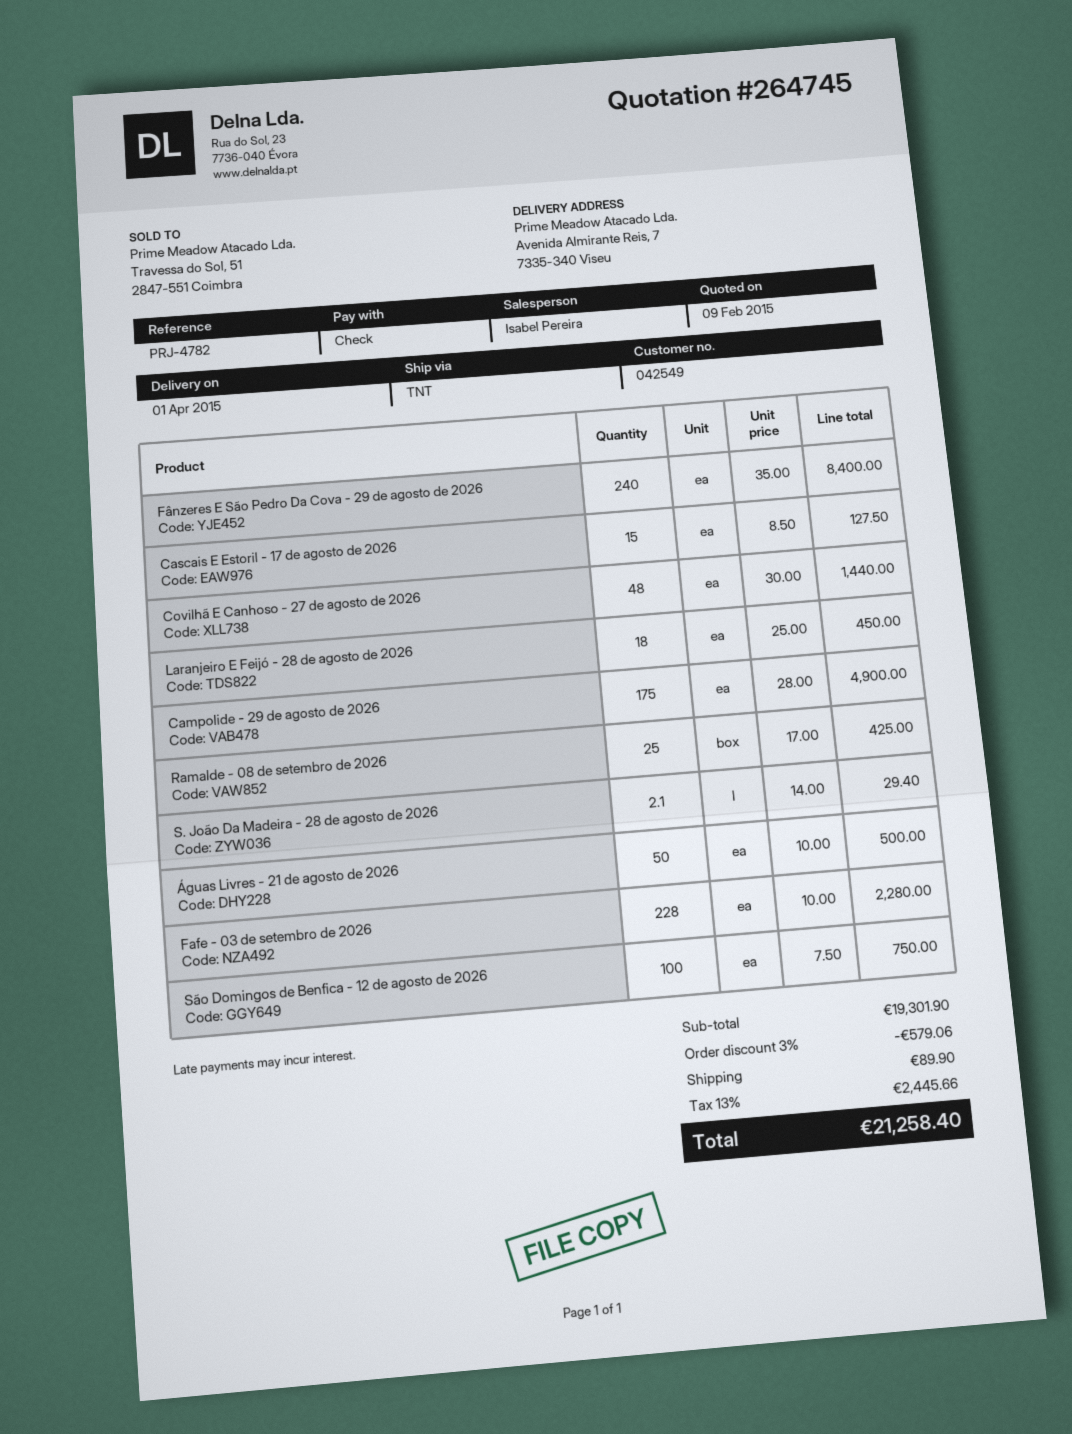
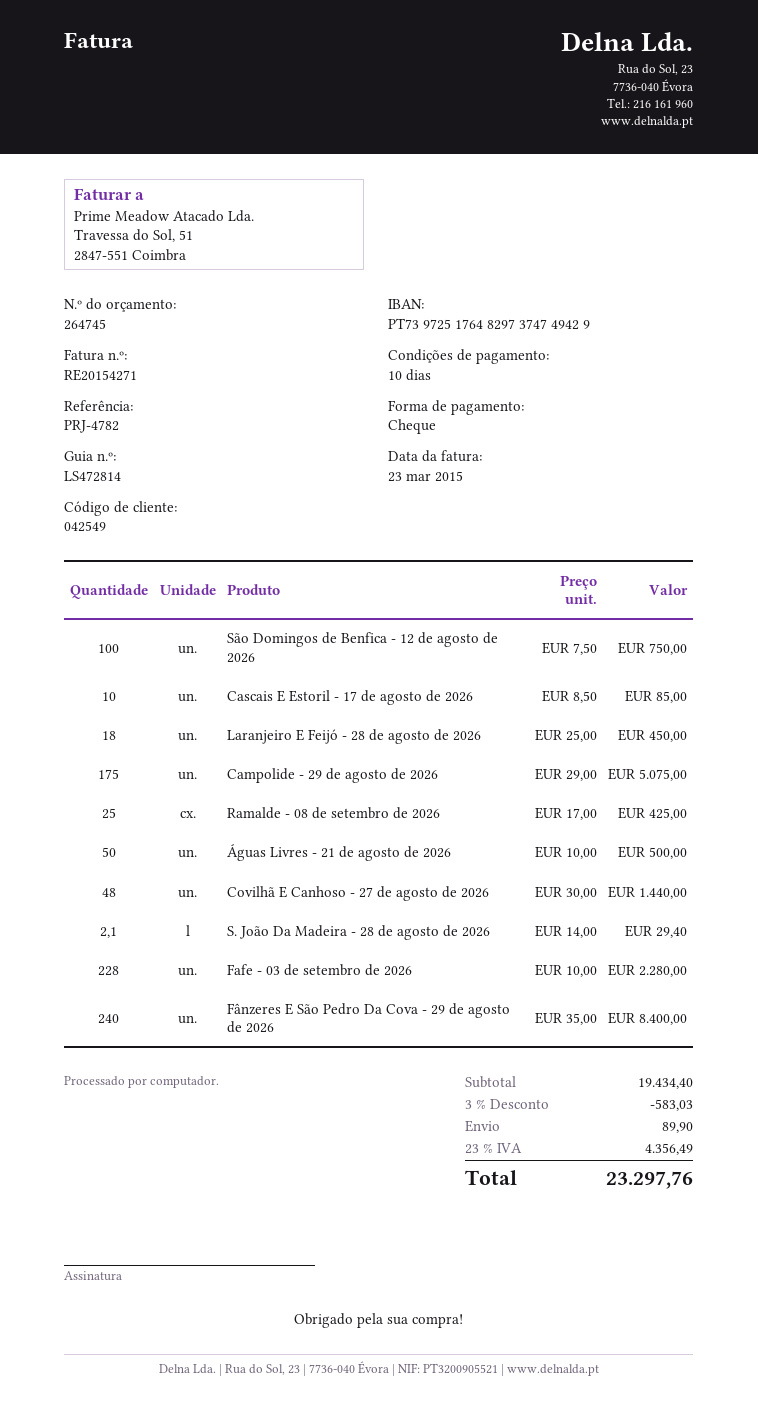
Cascais E Estoril - 17 de agosto de 2026: 15 x 8.50 = 127.50 -> 10 x 8.50 = 85.00
Campolide - 29 de agosto de 2026: 175 x 28.00 = 4900.00 -> 175 x 29.00 = 5075.00
subtotal: 19301.90 -> 19434.40
discount: 3% = 579.06 -> 3% = 583.03
tax: 13% = 2445.66 -> 23% = 4356.49
total: 21258.40 -> 23297.76

